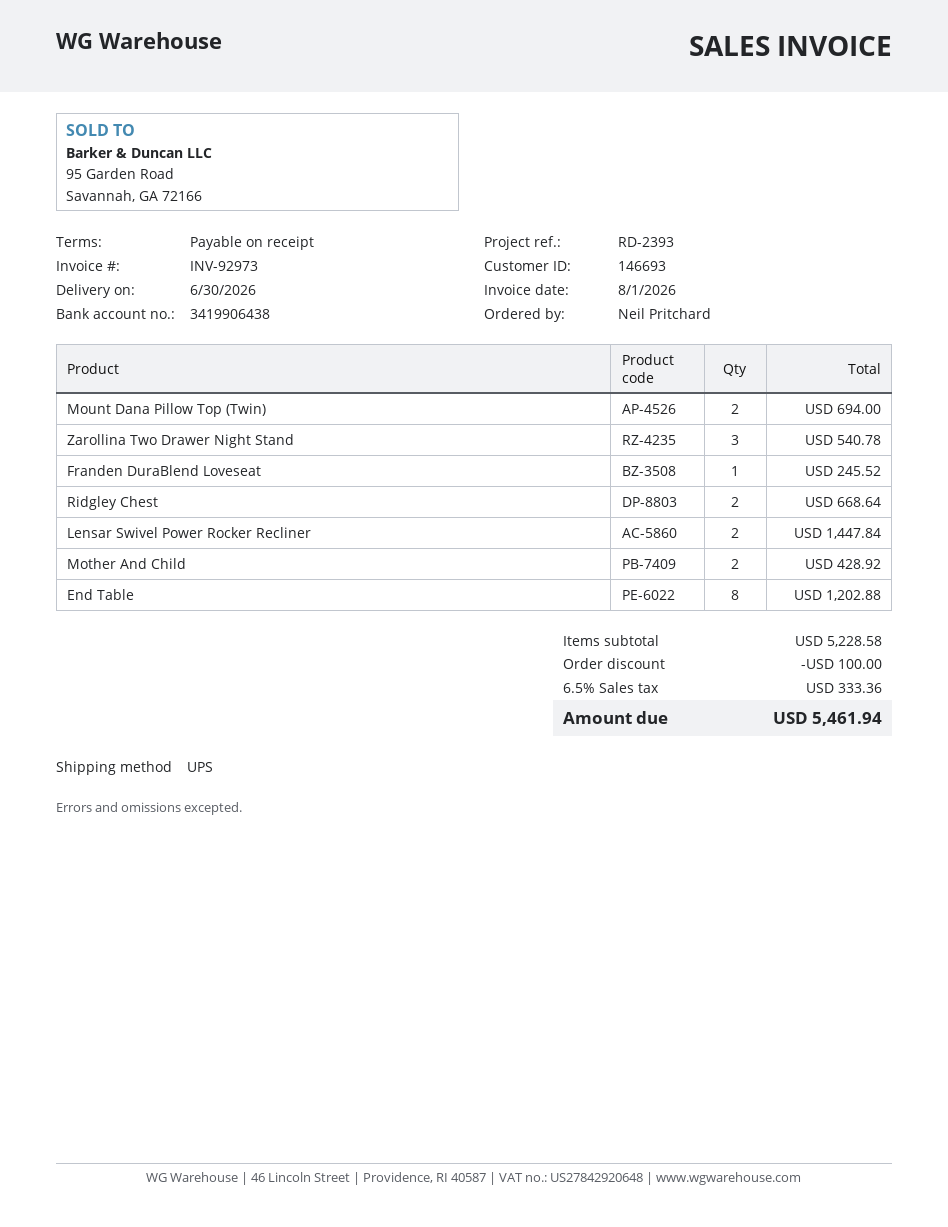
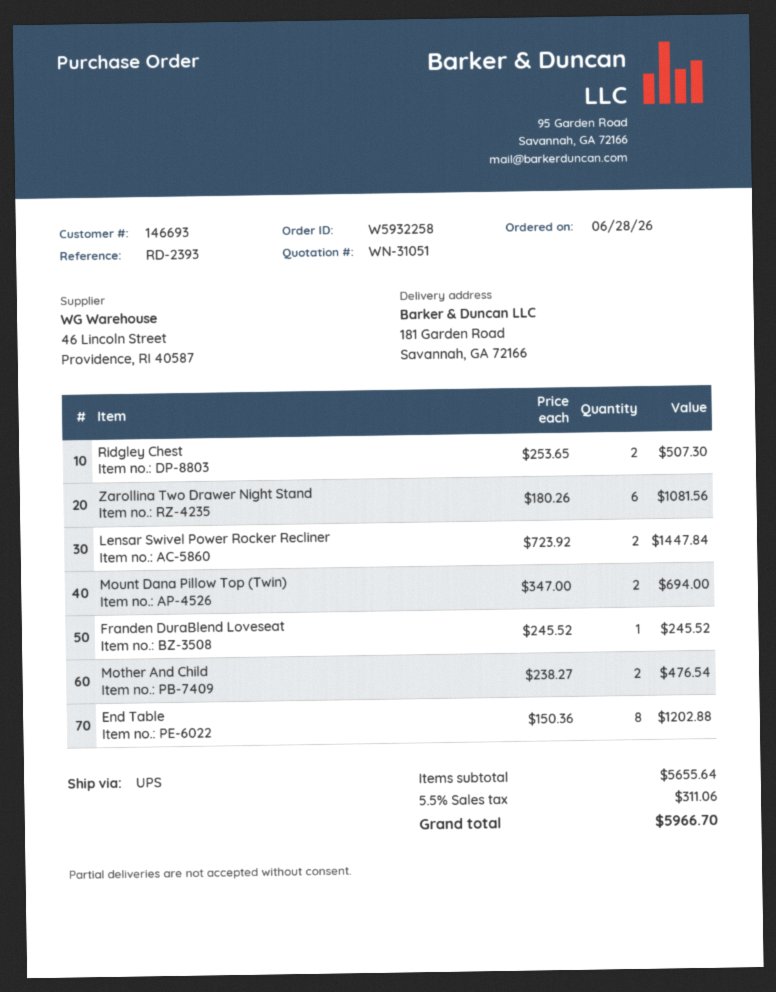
Zarollina Two Drawer Night Stand: 3 for 540.78 -> 6 for 1081.56
Ridgley Chest: 2 for 668.64 -> 2 for 507.30
Mother And Child: 2 for 428.92 -> 2 for 476.54
subtotal: 5228.58 -> 5655.64
discount: 100.00 -> none
tax: 6.5% = 333.36 -> 5.5% = 311.06
total: 5461.94 -> 5966.70

